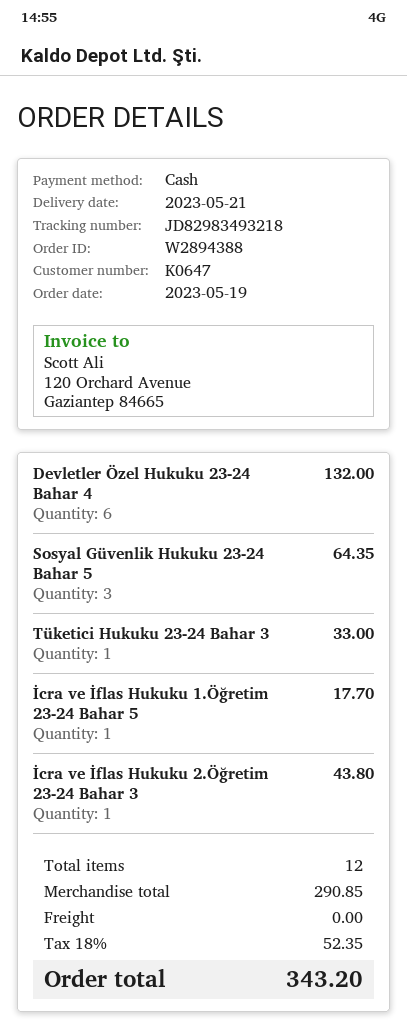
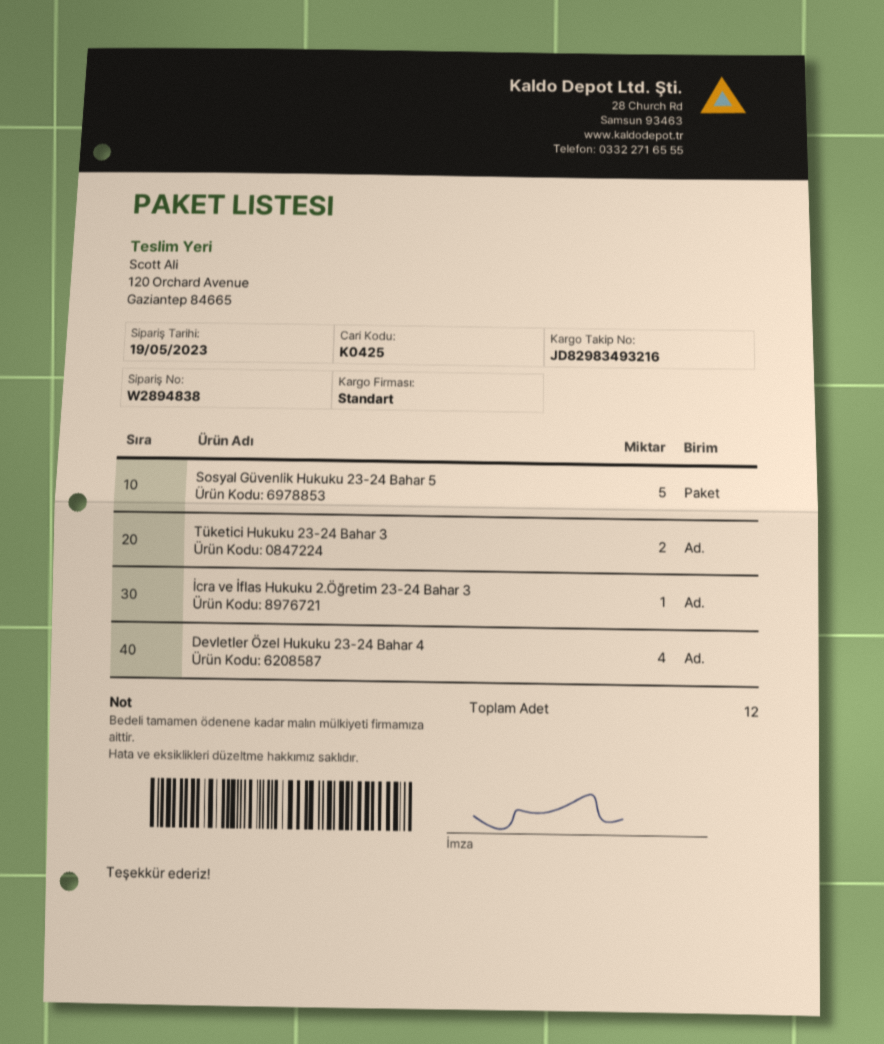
order number: W2894388 -> W2894838
customer number: K0647 -> K0425
tracking number: JD82983493218 -> JD82983493216
Devletler Özel Hukuku 23-24 Bahar 4: 6 -> 4
Sosyal Güvenlik Hukuku 23-24 Bahar 5: 3 -> 5
Tüketici Hukuku 23-24 Bahar 3: 1 -> 2
İcra ve İflas Hukuku 1.Öğretim 23-24 Bahar 5: 1 -> none

